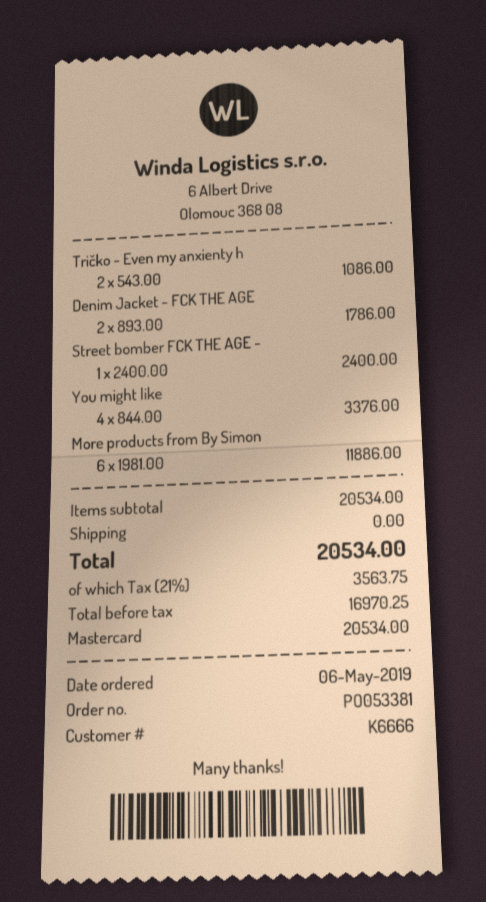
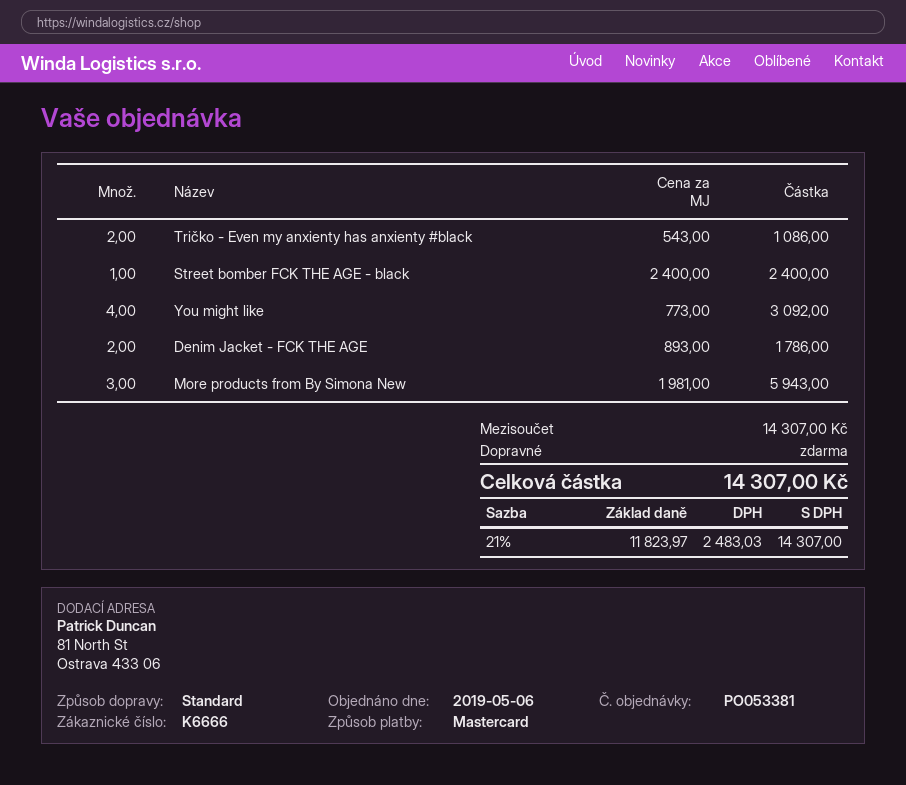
You might like: 4 x 844.00 = 3376.00 -> 4 x 773.00 = 3092.00
More products from By Simon: 6 x 1981.00 = 11886.00 -> 3 x 1981.00 = 5943.00
subtotal: 20534.00 -> 14307.00
net: 16970.25 -> 11823.97
tax: 21% = 3563.75 -> 21% = 2483.03
total: 20534.00 -> 14307.00

